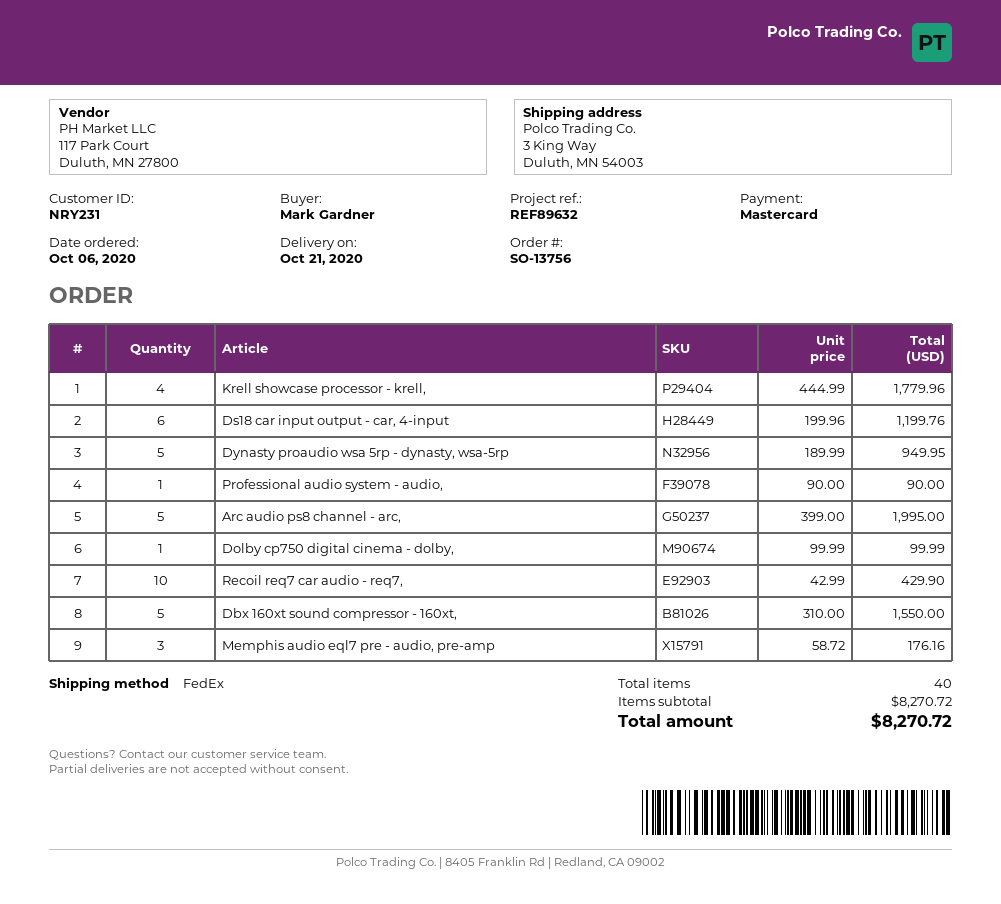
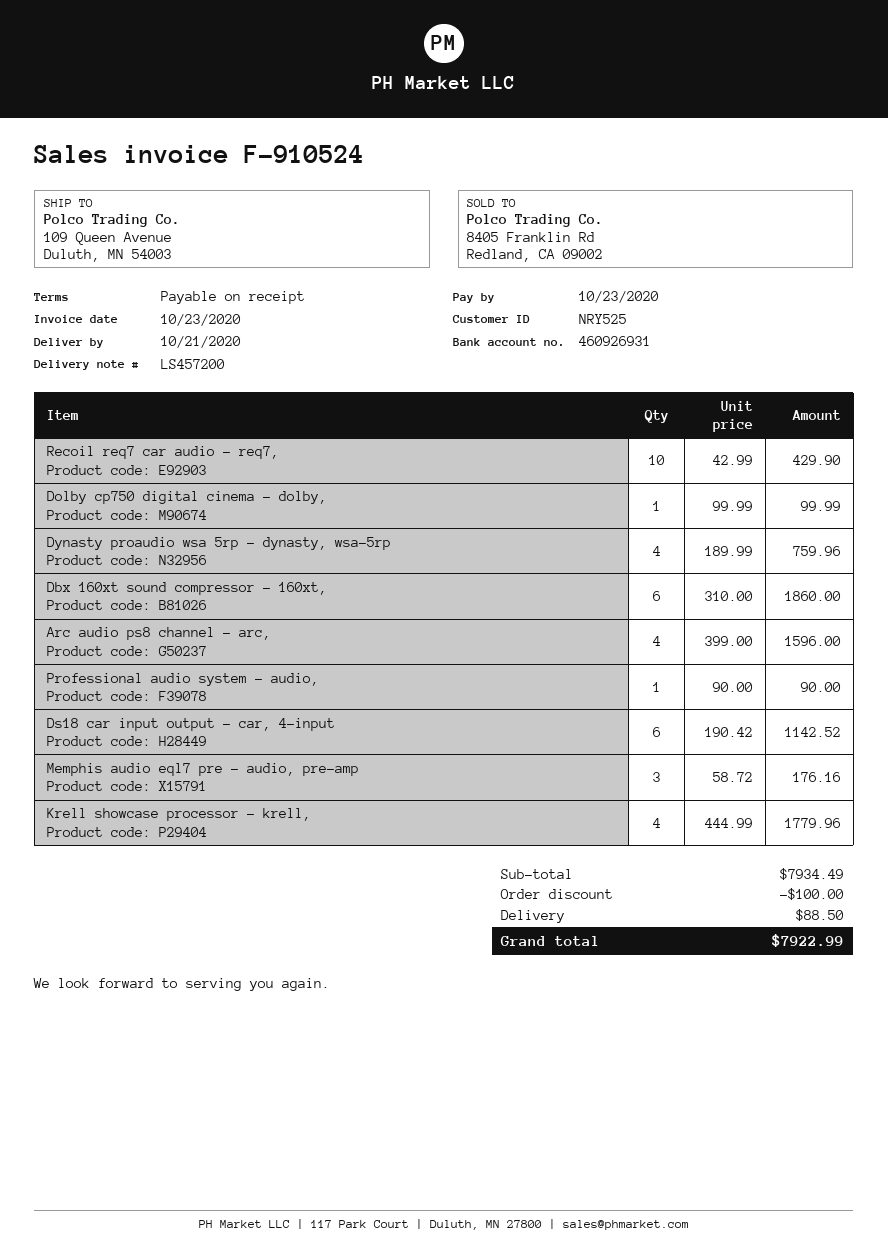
customer number: NRY231 -> NRY525
ship to: 3 King Way, Duluth, MN 54003 -> 109 Queen Avenue, Duluth, MN 54003
Ds18 car input output - car, 4-input: 6 x 199.96 = 1199.76 -> 6 x 190.42 = 1142.52
Dynasty proaudio wsa 5rp - dynasty, wsa-5rp: 5 x 189.99 = 949.95 -> 4 x 189.99 = 759.96
Arc audio ps8 channel - arc,: 5 x 399.00 = 1995.00 -> 4 x 399.00 = 1596.00
Dbx 160xt sound compressor - 160xt,: 5 x 310.00 = 1550.00 -> 6 x 310.00 = 1860.00
subtotal: 8270.72 -> 7934.49
discount: none -> 100.00
shipping: none -> 88.50
total: 8270.72 -> 7922.99

